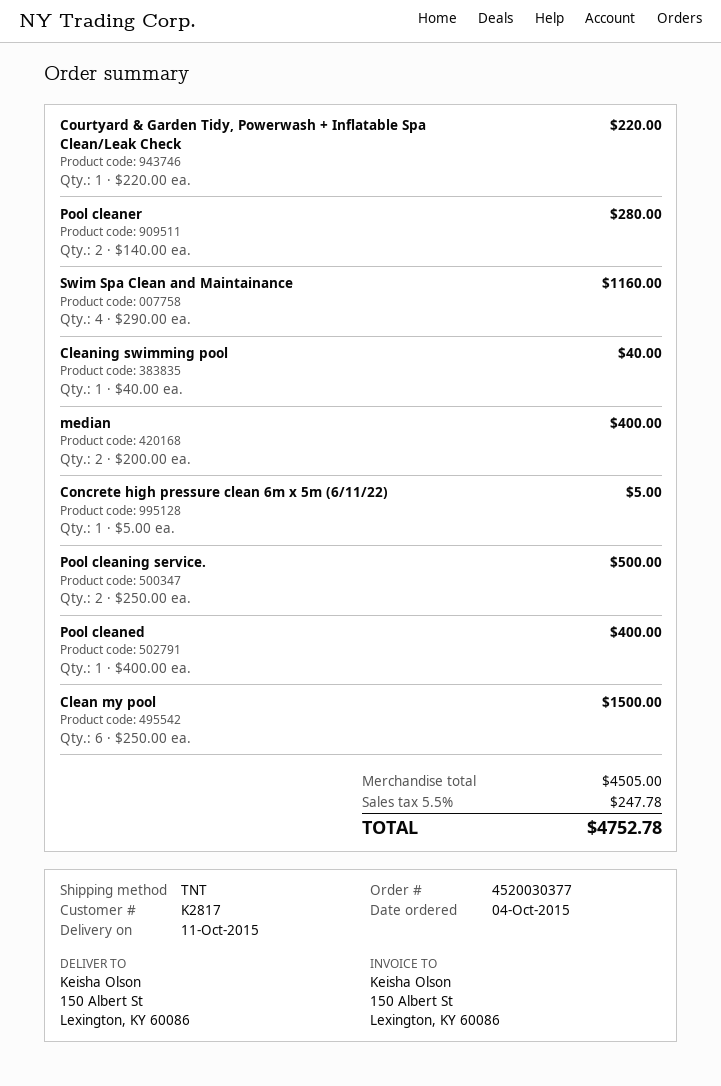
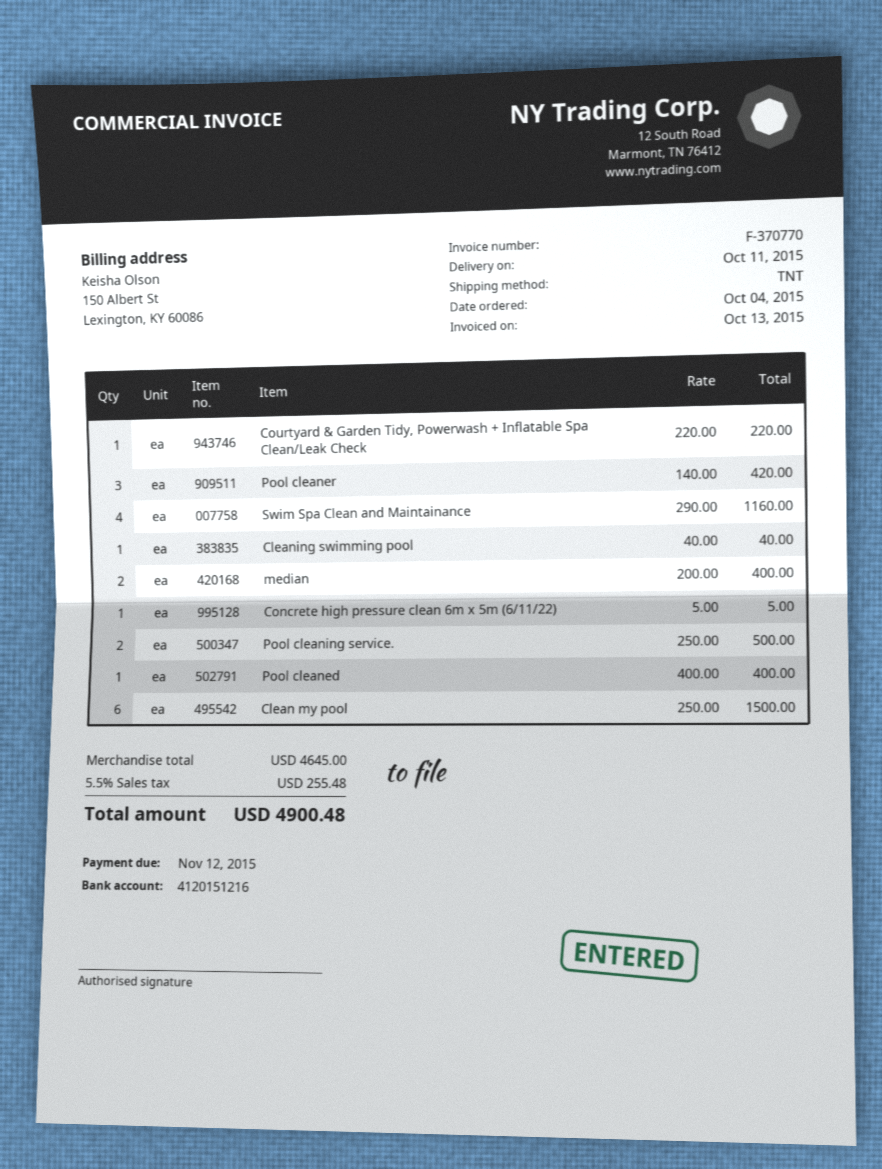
Pool cleaner: 2 x 140.00 = 280.00 -> 3 x 140.00 = 420.00
subtotal: 4505.00 -> 4645.00
tax: 5.5% = 247.78 -> 5.5% = 255.48
total: 4752.78 -> 4900.48

